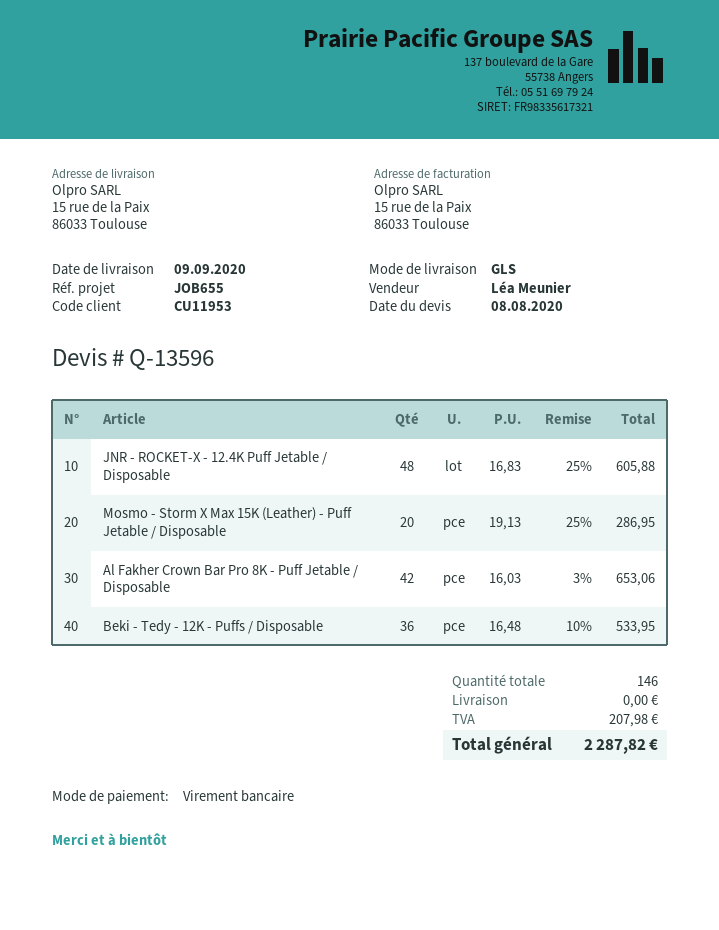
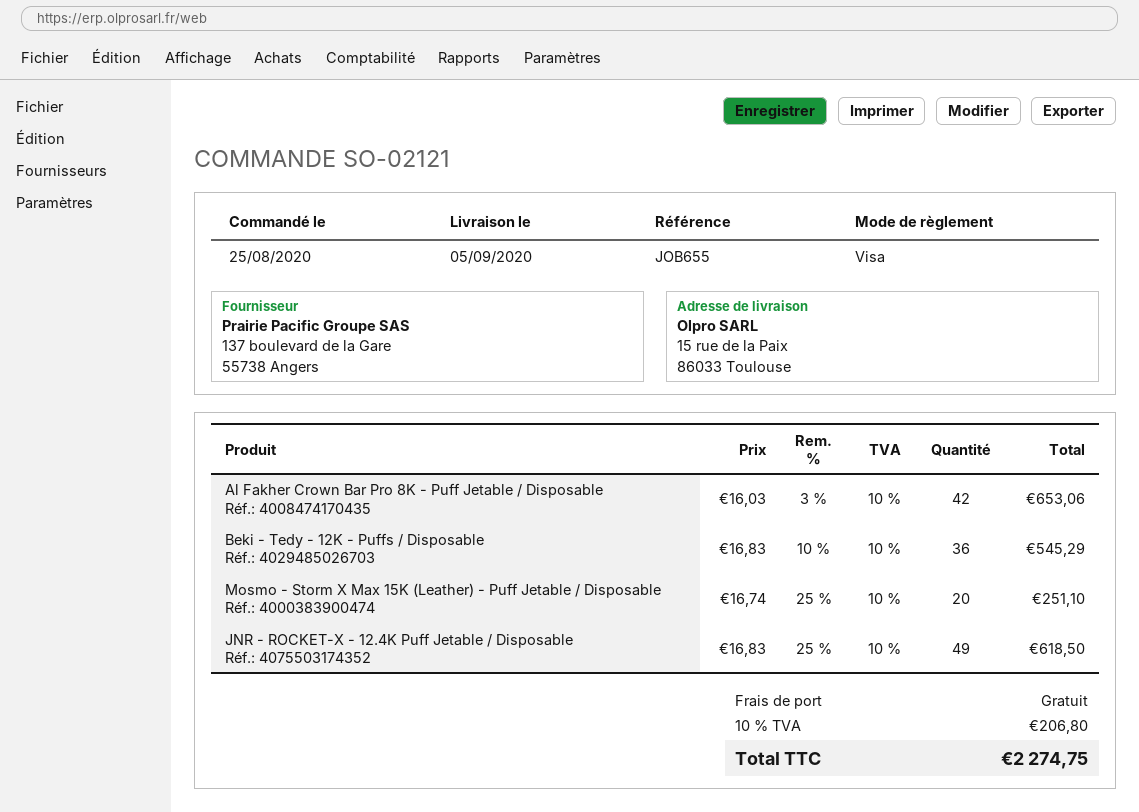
delivery date: 2020-09-09 -> 2020-09-05
payment method: bank transfer -> Visa
JNR - ROCKET-X - 12.4K Puff Jetable / Disposable: 48 x 16.83 - 25% = 605.88 -> 49 x 16.83 - 25% = 618.50
Mosmo - Storm X Max 15K (Leather) - Puff Jetable / Disposable: 20 x 19.13 - 25% = 286.95 -> 20 x 16.74 - 25% = 251.10
Beki - Tedy - 12K - Puffs / Disposable: 36 x 16.48 - 10% = 533.95 -> 36 x 16.83 - 10% = 545.29
tax: 207.98 -> 206.80
total: 2287.82 -> 2274.75

